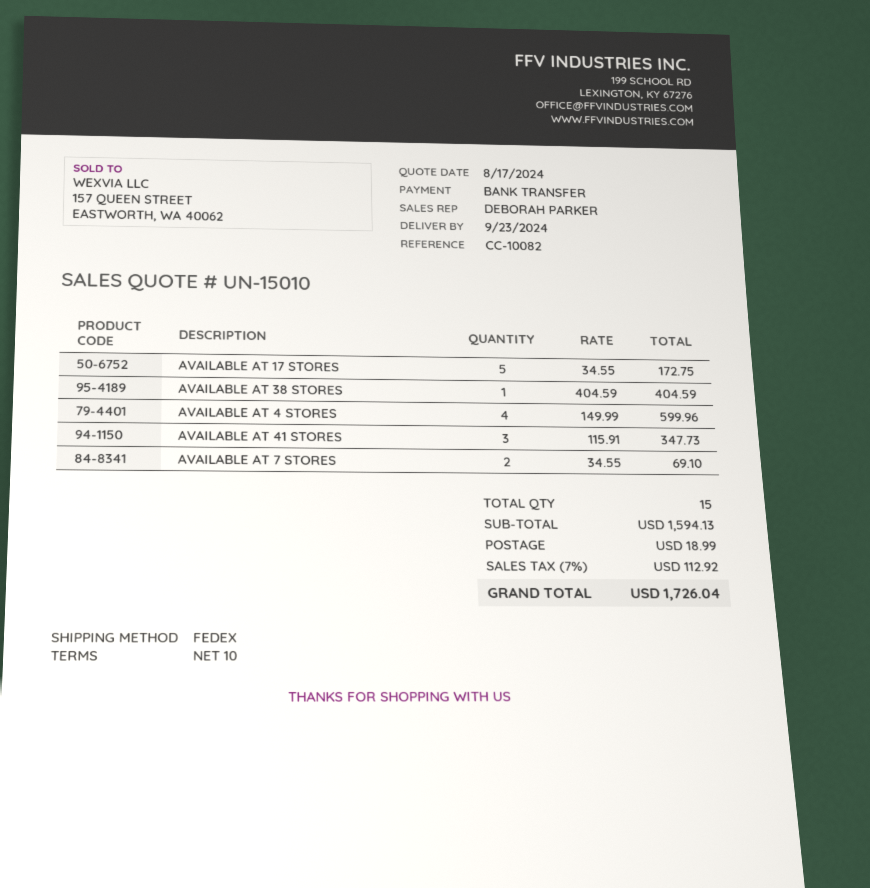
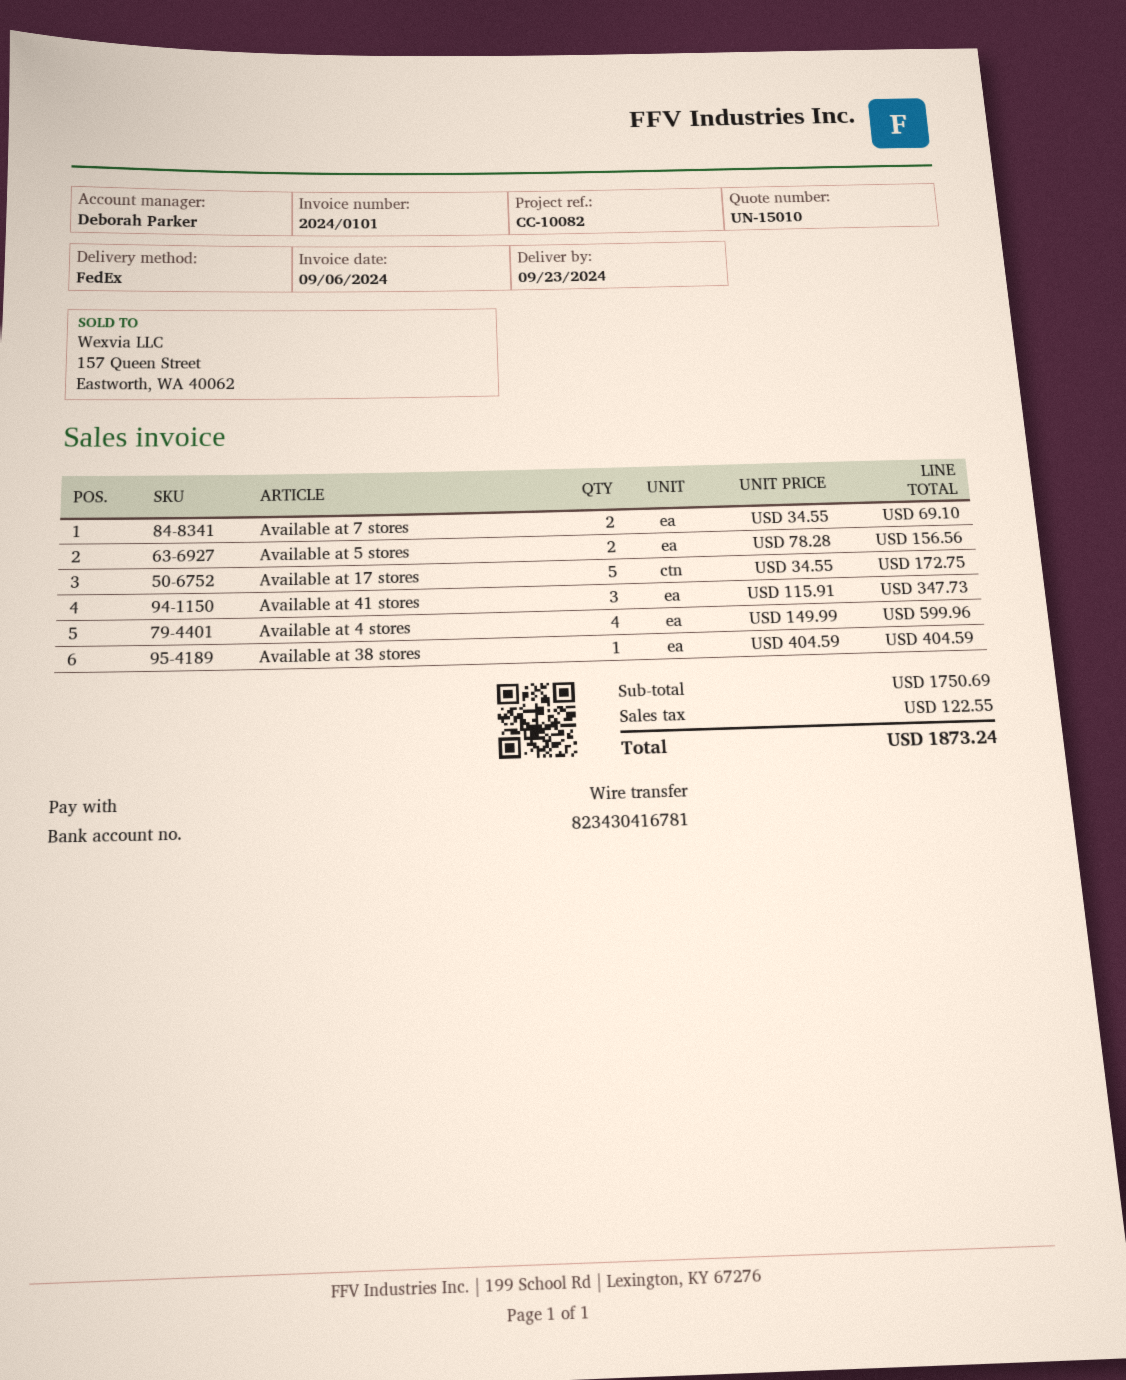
Available at 5 stores: none -> 2 x 78.28 = 156.56
subtotal: 1594.13 -> 1750.69
shipping: 18.99 -> none
tax: 112.92 -> 122.55
total: 1726.04 -> 1873.24

